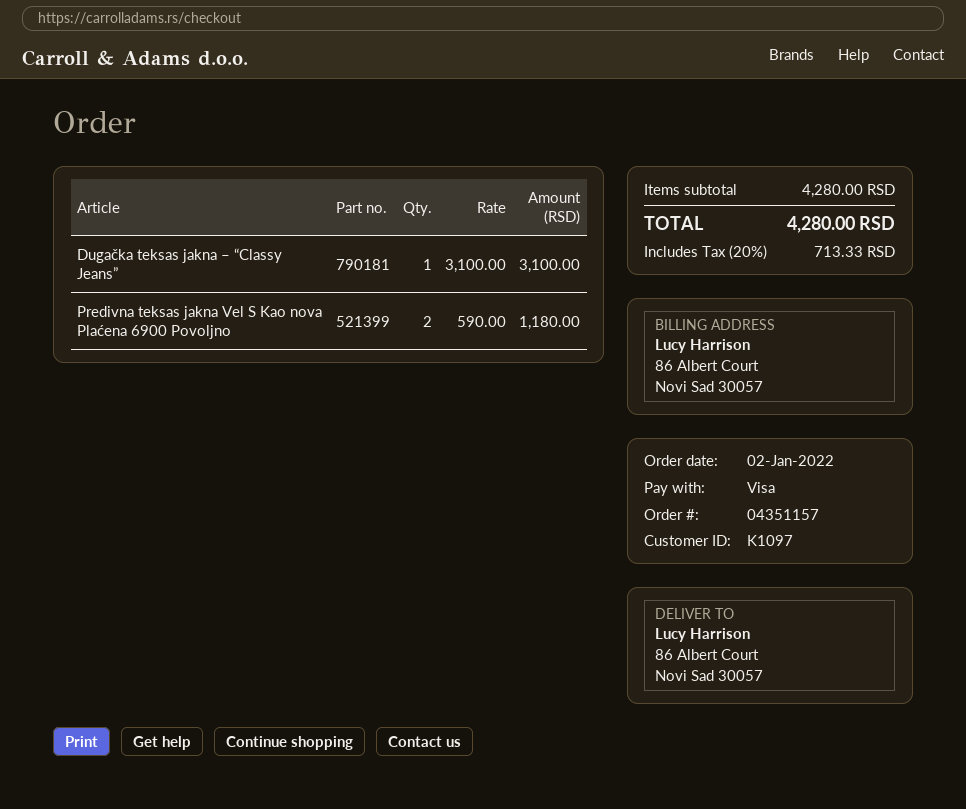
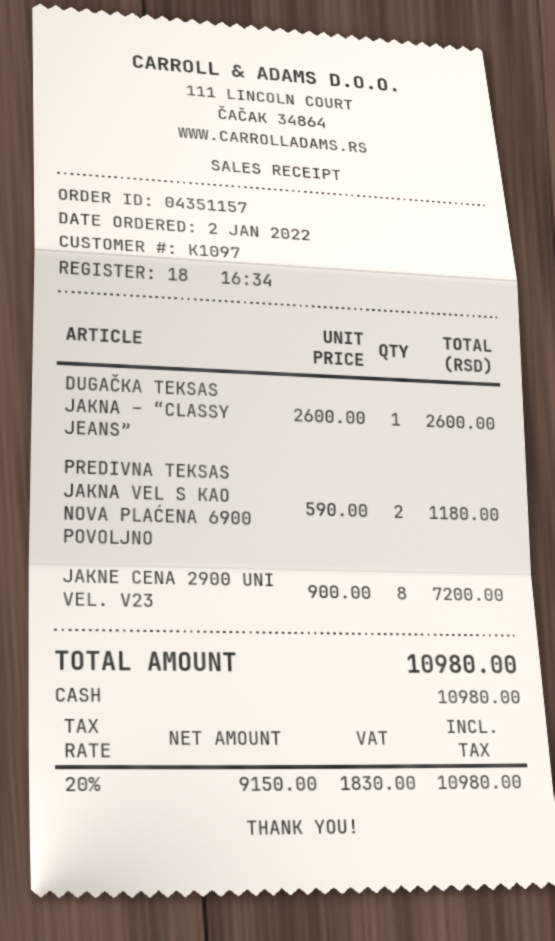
payment method: Visa -> cash
Dugačka teksas jakna – “Classy Jeans”: 1 x 3100.00 = 3100.00 -> 1 x 2600.00 = 2600.00
JAKNE CENA 2900 UNI VEL. V23: none -> 8 x 900.00 = 7200.00
tax: 20% = 713.33 -> 20% = 1830.00
total: 4280.00 -> 10980.00

